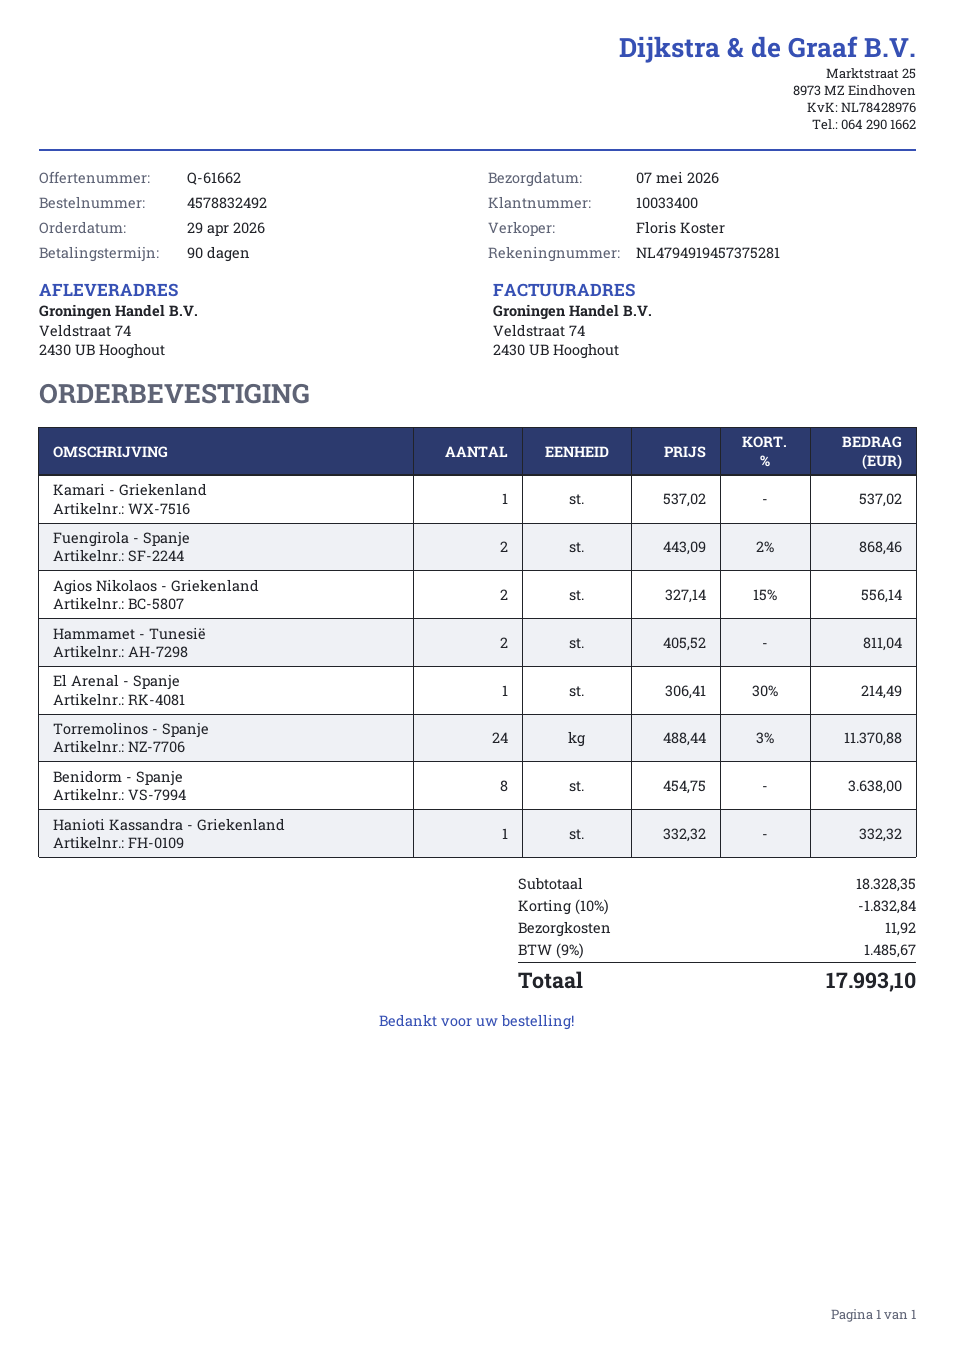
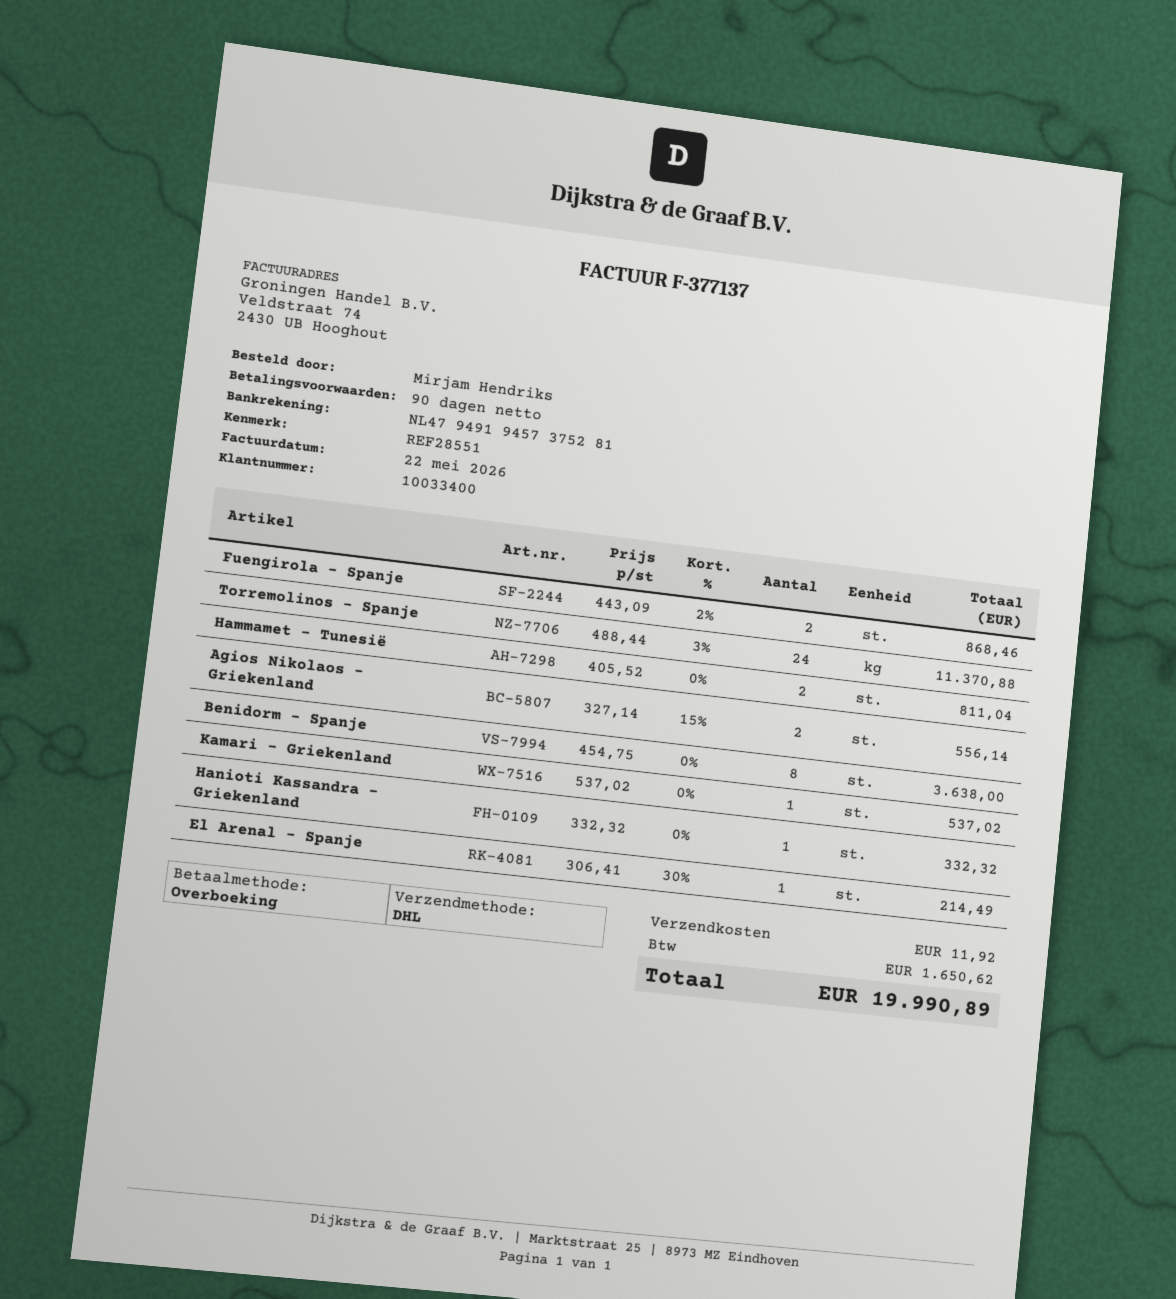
discount: 10% = 1832.84 -> none
tax: 1485.67 -> 1650.62
total: 17993.10 -> 19990.89

